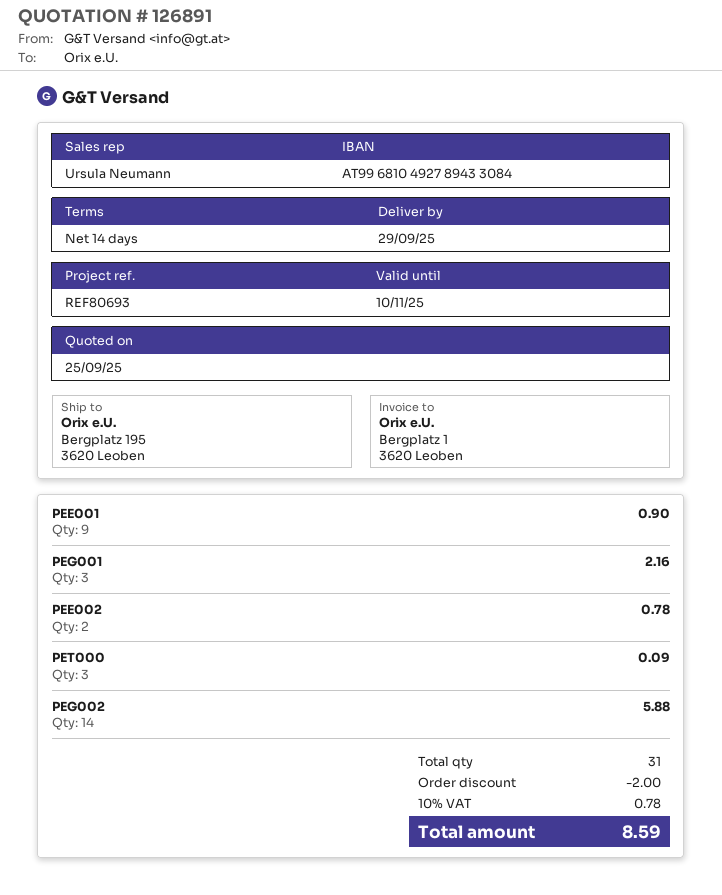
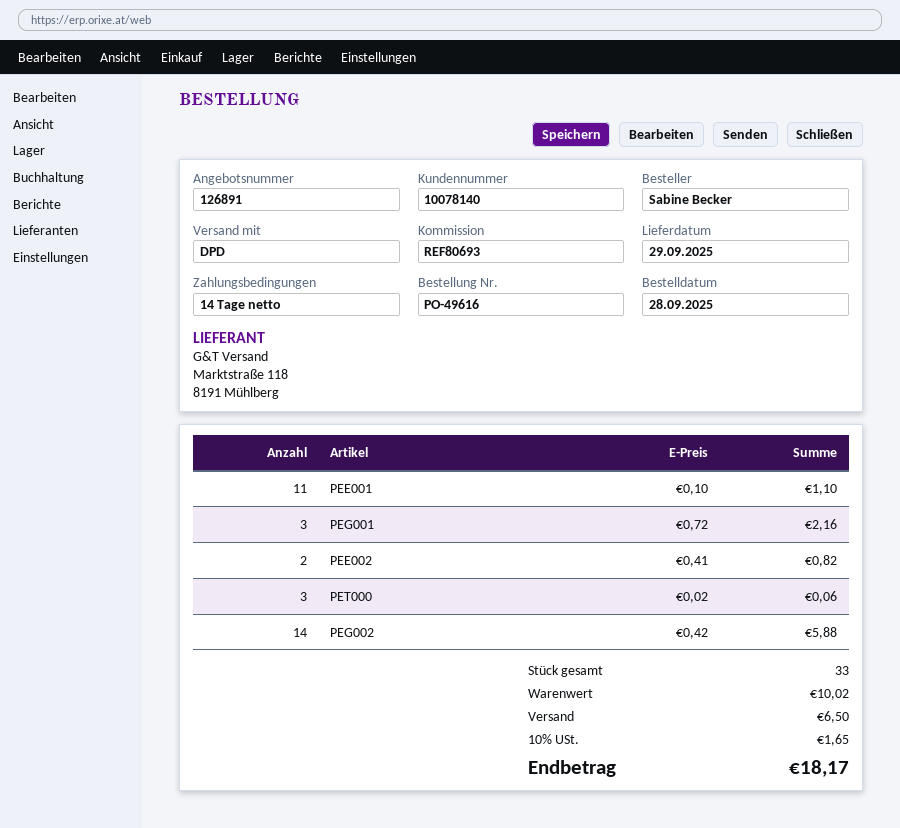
PEE001: 9 for 0.90 -> 11 for 1.10
PEE002: 2 for 0.78 -> 2 for 0.82
PET000: 3 for 0.09 -> 3 for 0.06
total quantity: 31 -> 33
discount: 2.00 -> none
shipping: none -> 6.50
tax: 10% = 0.78 -> 10% = 1.65
total: 8.59 -> 18.17

